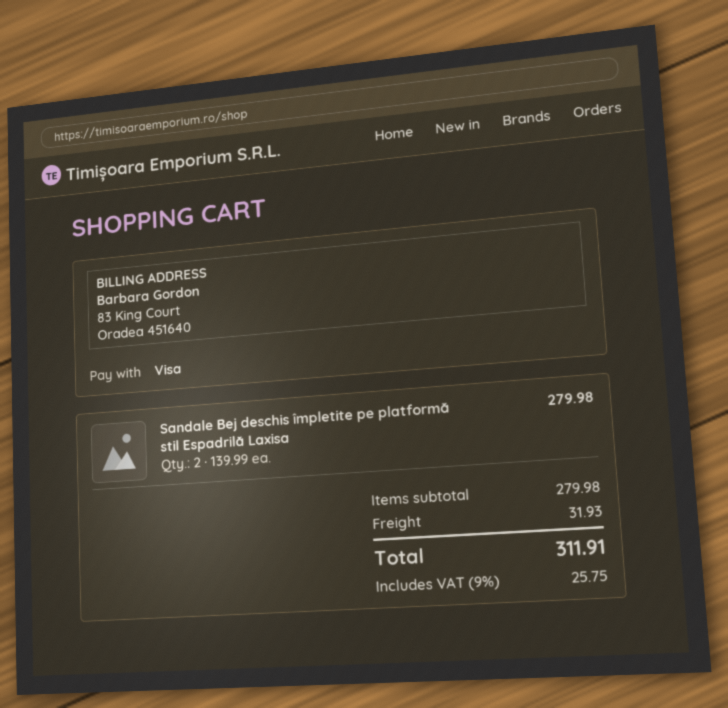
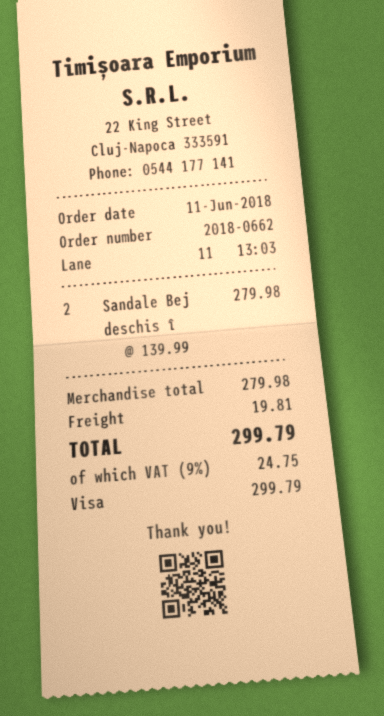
shipping: 31.93 -> 19.81
tax: 9% = 25.75 -> 9% = 24.75
total: 311.91 -> 299.79

